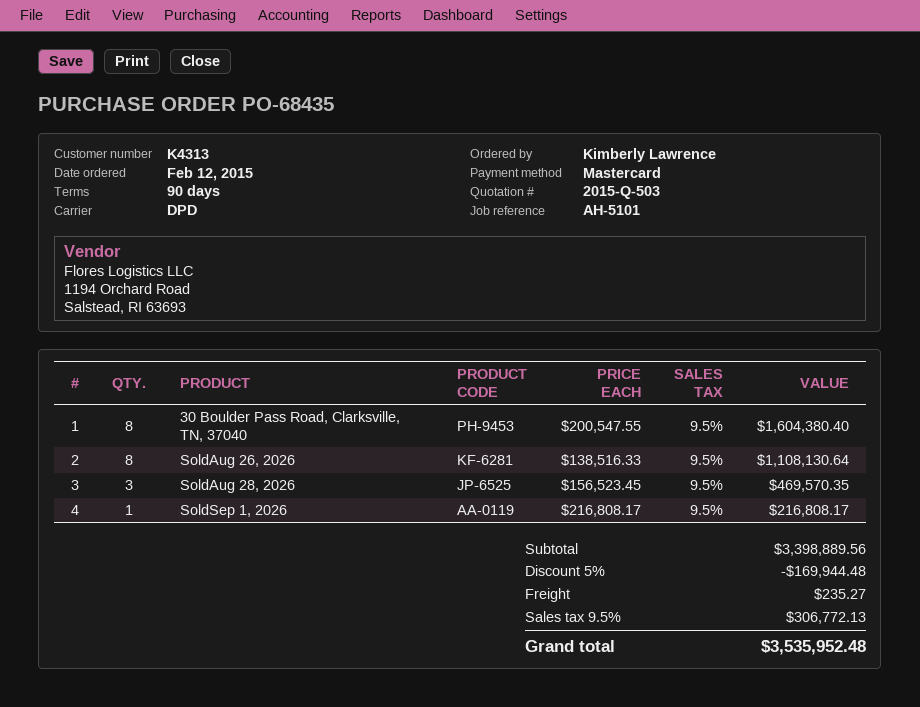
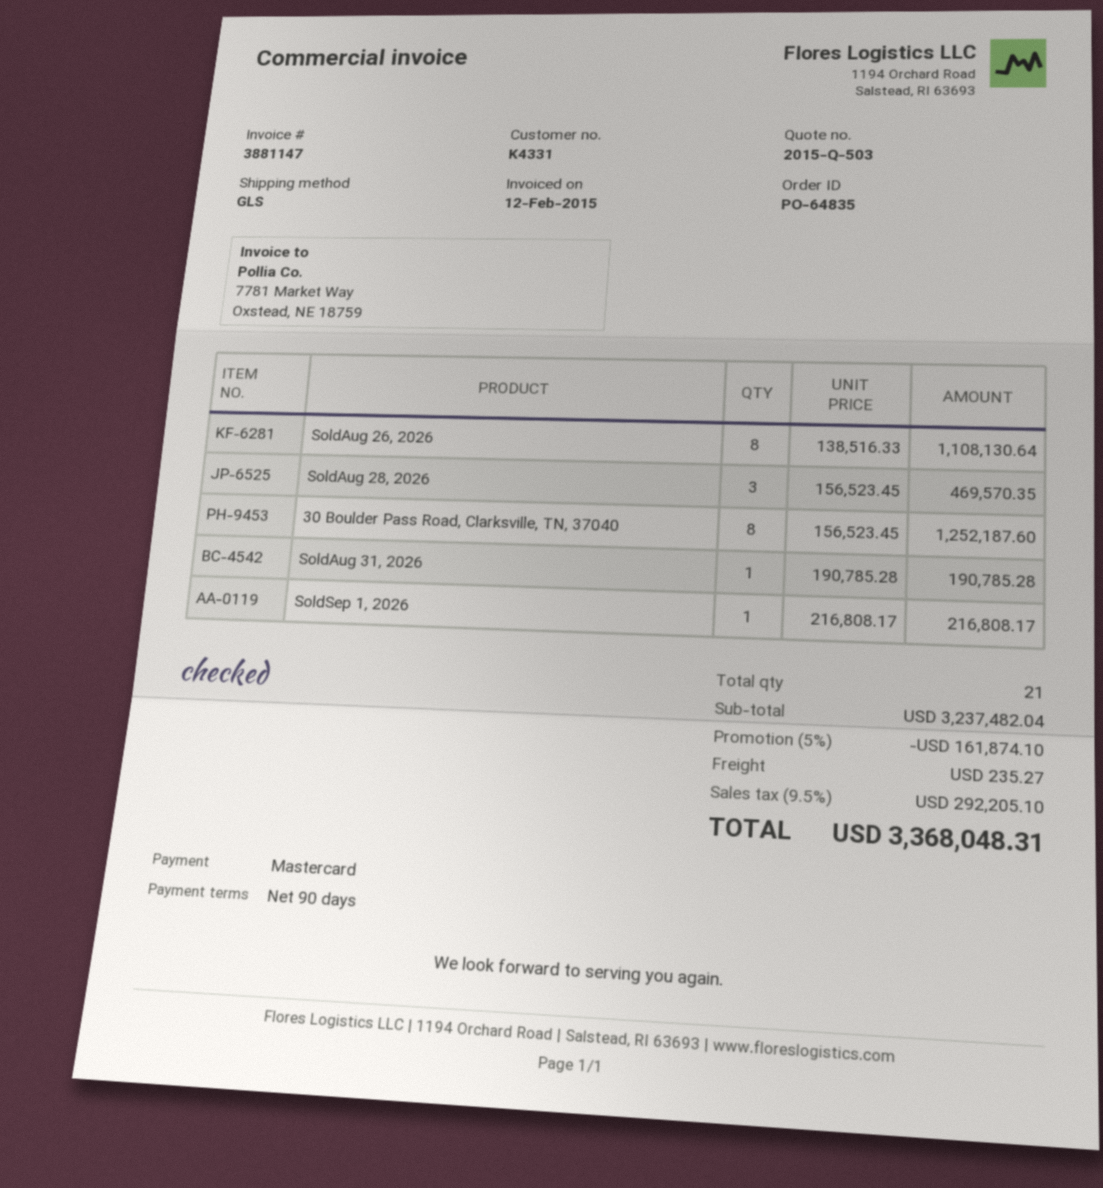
order number: PO-68435 -> PO-64835
customer number: K4313 -> K4331
shipping method: DPD -> GLS
30 Boulder Pass Road, Clarksville, TN, 37040: 8 x 200547.55 = 1604380.40 -> 8 x 156523.45 = 1252187.60
SoldAug 31, 2026: none -> 1 x 190785.28 = 190785.28
subtotal: 3398889.56 -> 3237482.04
discount: 5% = 169944.48 -> 5% = 161874.10
tax: 9.5% = 306772.13 -> 9.5% = 292205.10
total: 3535952.48 -> 3368048.31

